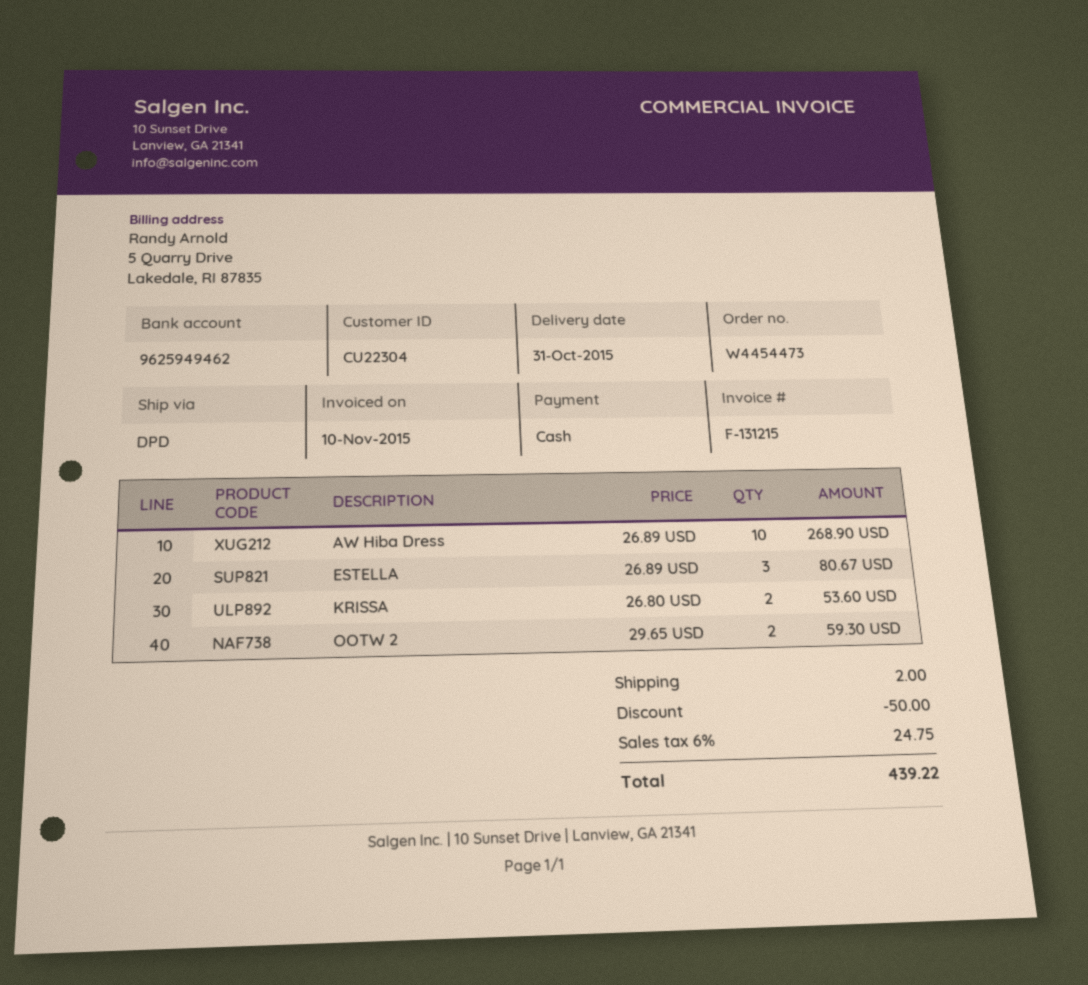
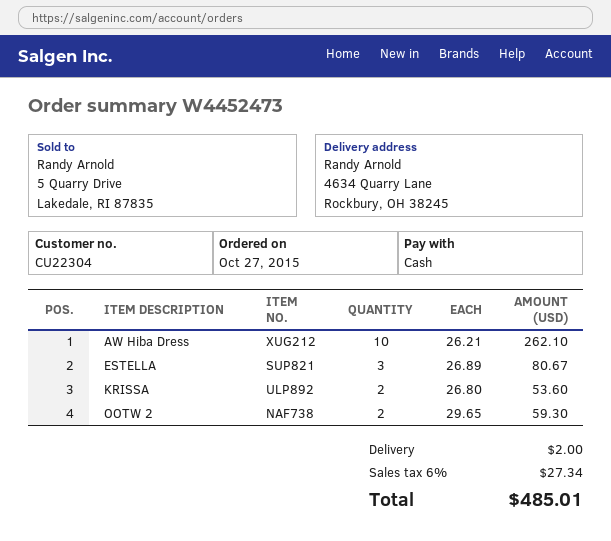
order number: W4454473 -> W4452473
AW Hiba Dress: 10 x 26.89 = 268.90 -> 10 x 26.21 = 262.10
discount: 50.00 -> none
tax: 6% = 24.75 -> 6% = 27.34
total: 439.22 -> 485.01

